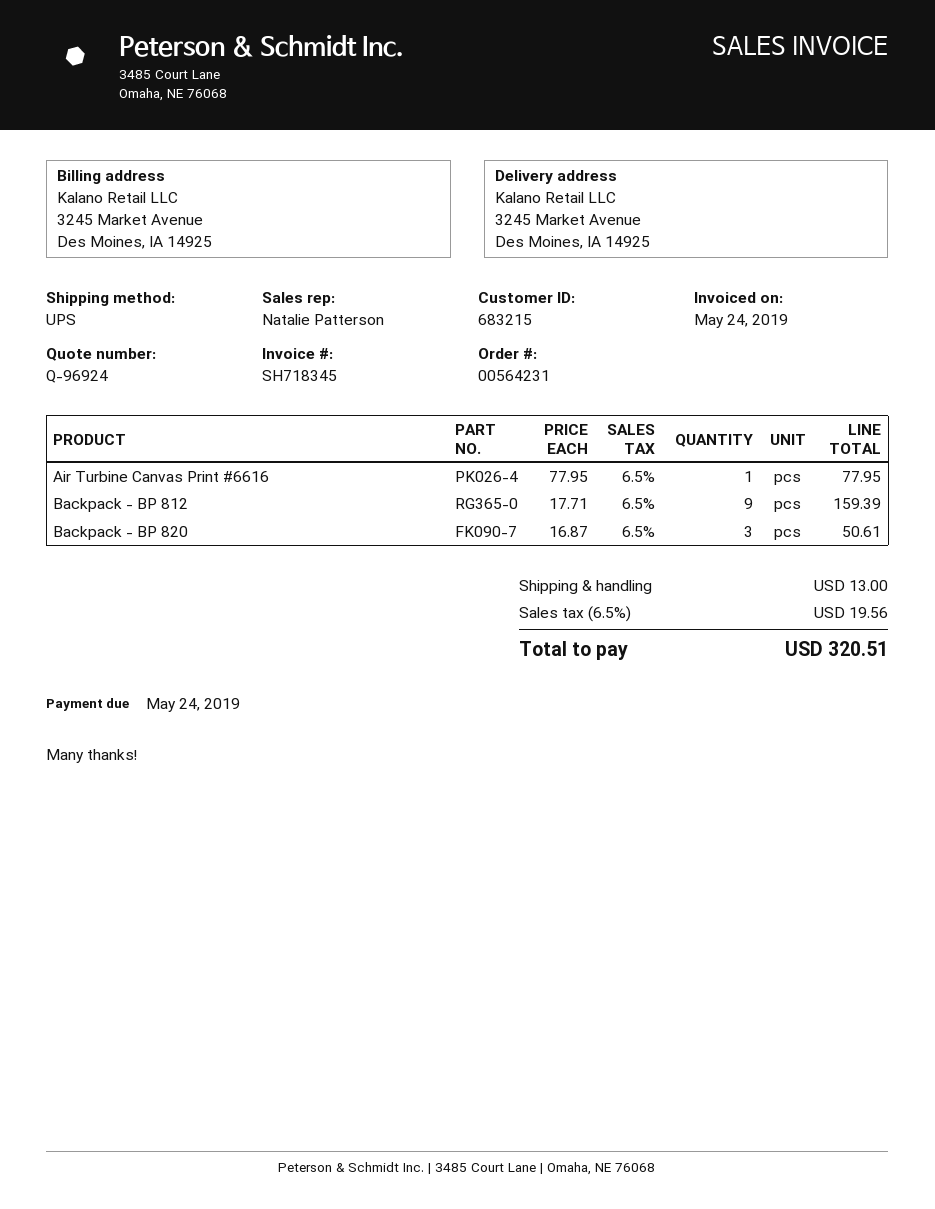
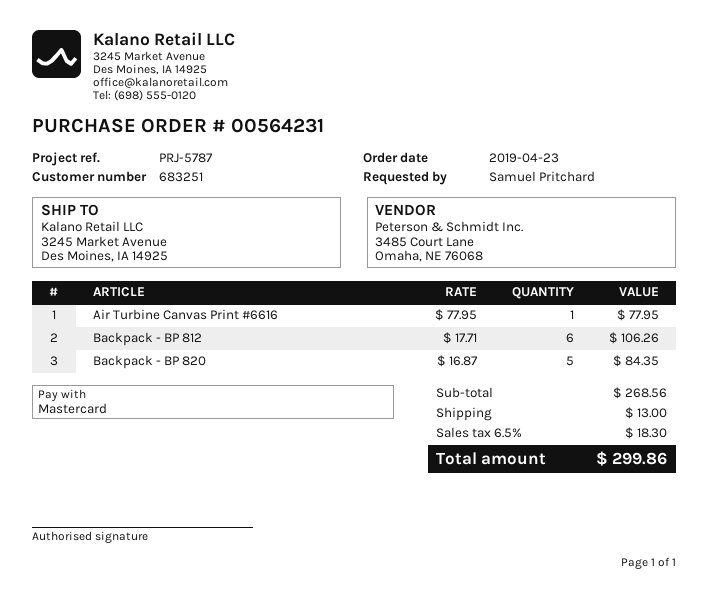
customer number: 683215 -> 683251
Backpack - BP 812: 9 x 17.71 = 159.39 -> 6 x 17.71 = 106.26
Backpack - BP 820: 3 x 16.87 = 50.61 -> 5 x 16.87 = 84.35
tax: 6.5% = 19.56 -> 6.5% = 18.30
total: 320.51 -> 299.86

